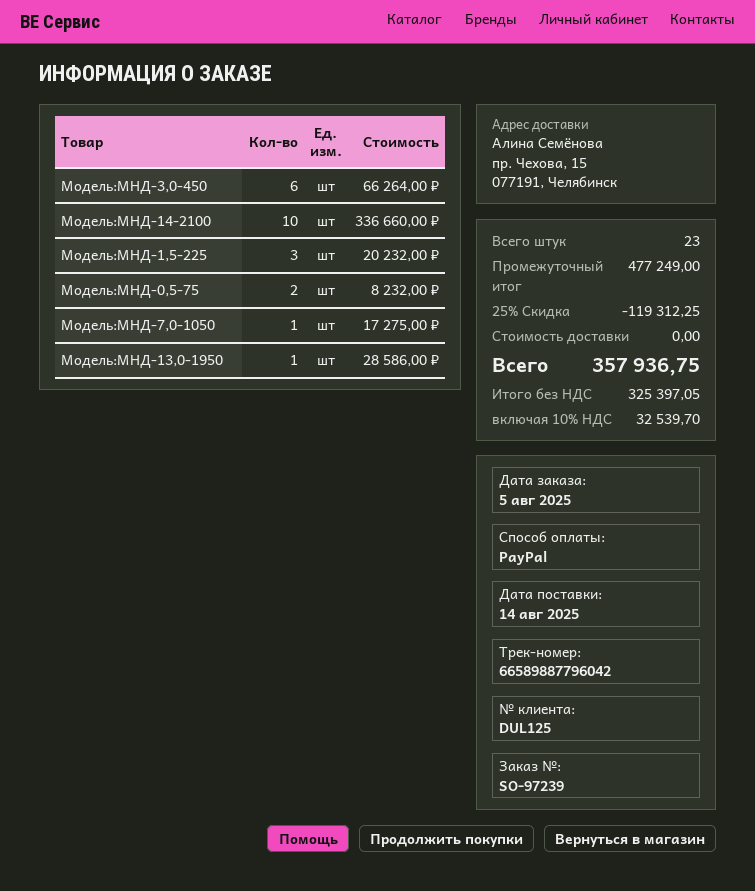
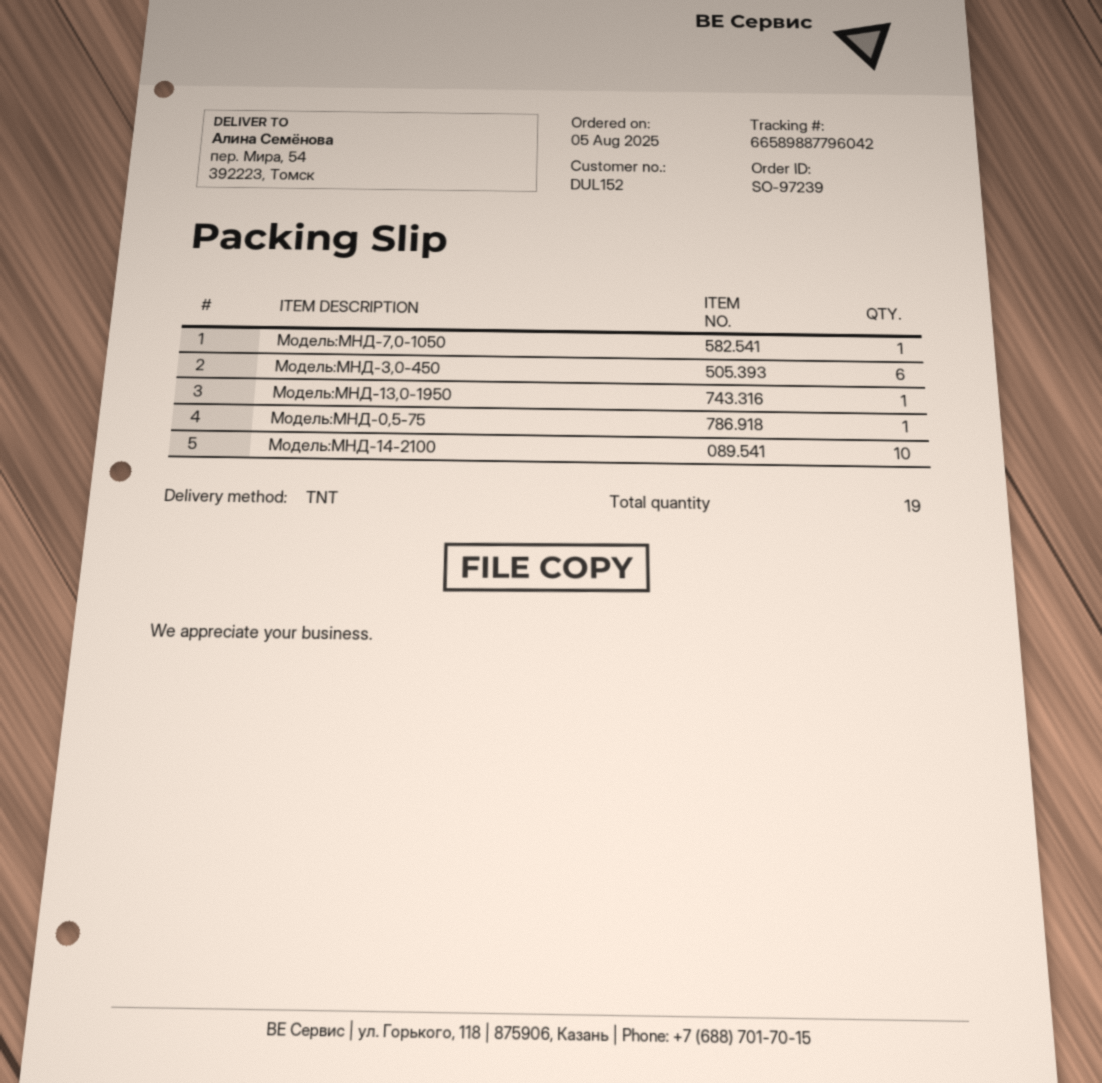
customer number: DUL125 -> DUL152
ship to: пр. Чехова, 15, 077191, Челябинск -> пер. Мира, 54, 392223, Томск
Модель:МНД-1,5-225: 3 -> none
Модель:МНД-0,5-75: 2 -> 1
total quantity: 23 -> 19

